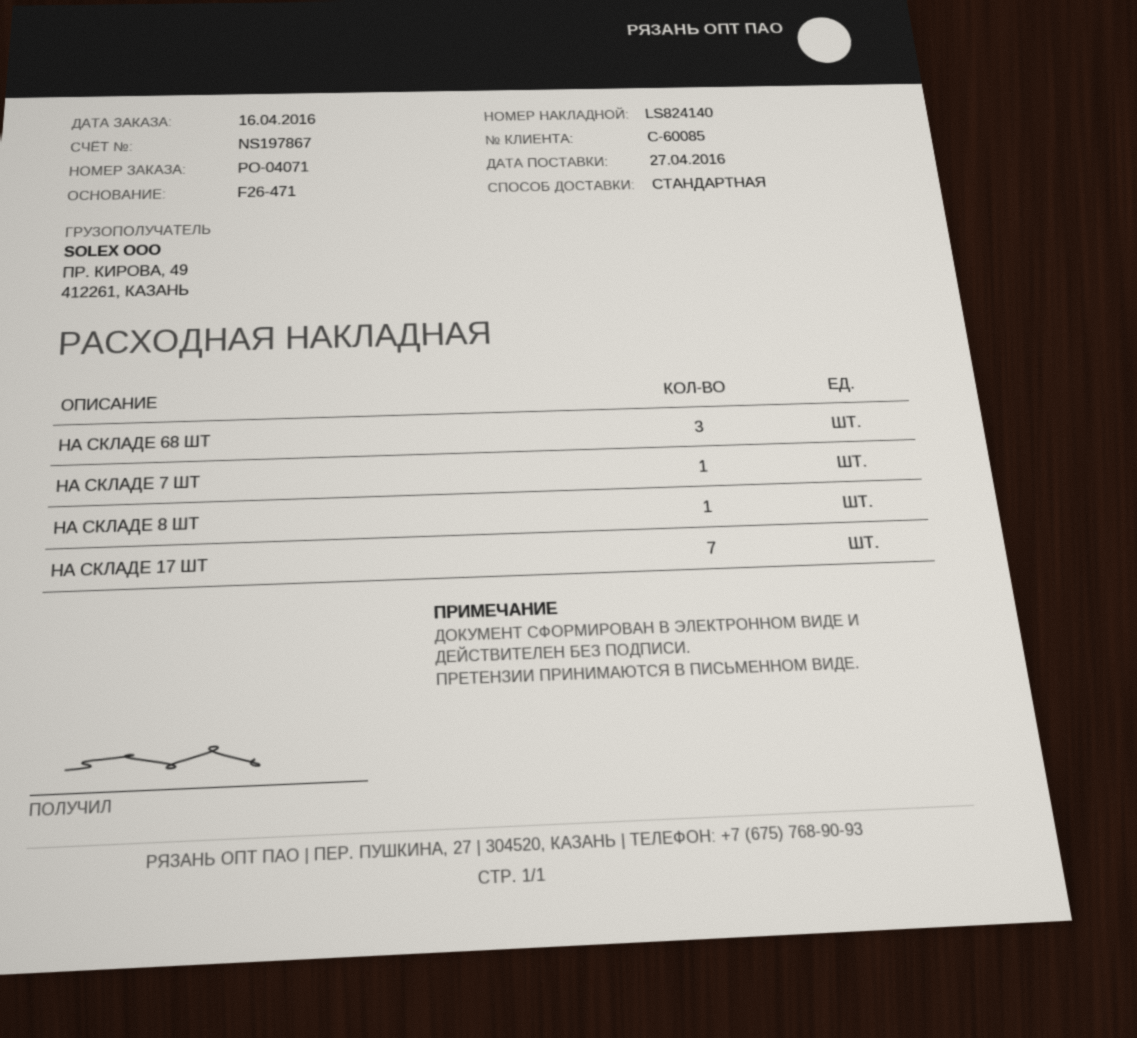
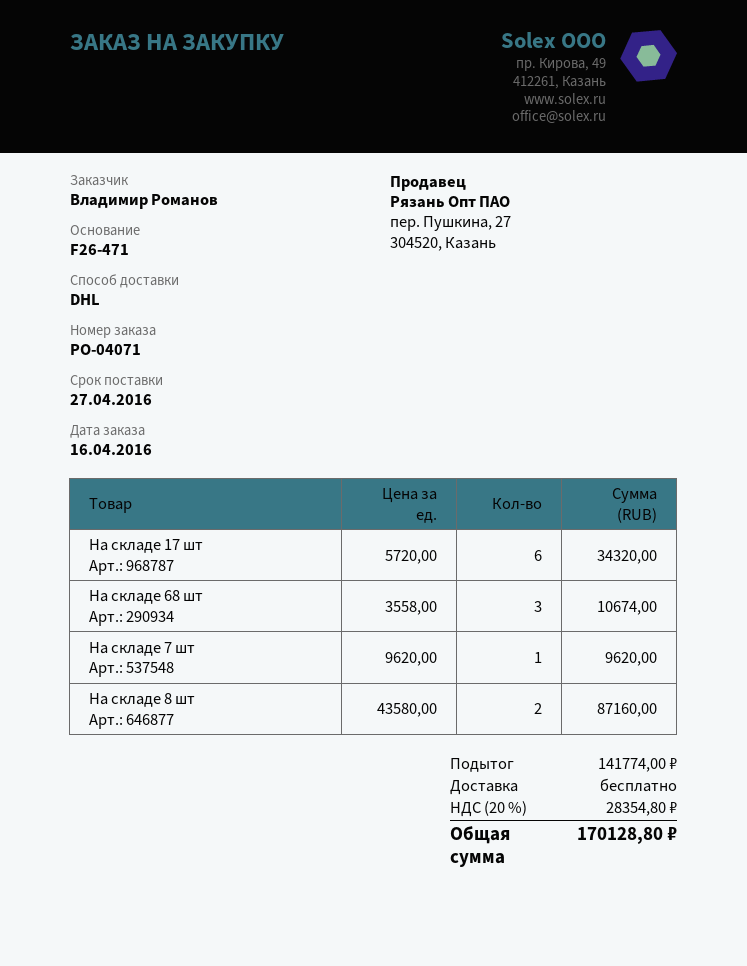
shipping method: standard -> DHL
НА СКЛАДЕ 8 ШТ: 1 -> 2
НА СКЛАДЕ 17 ШТ: 7 -> 6

